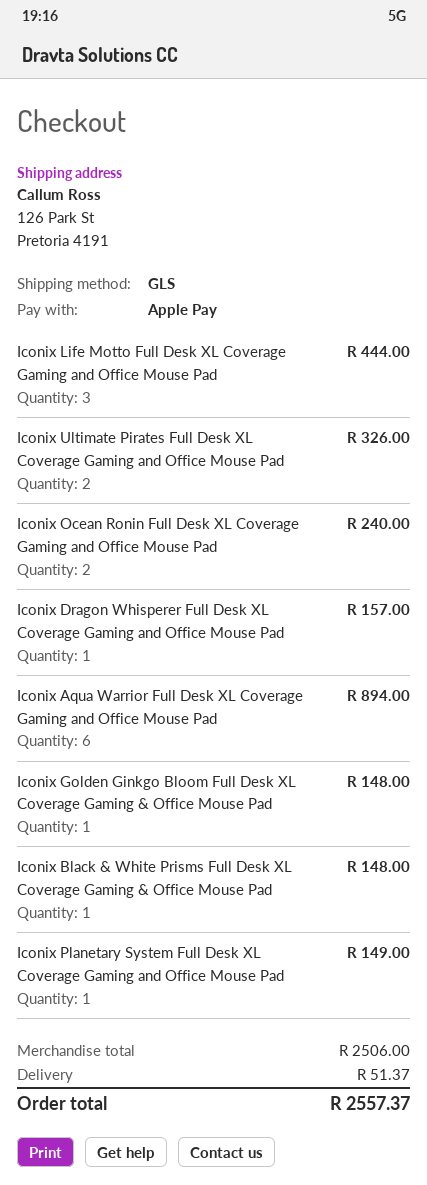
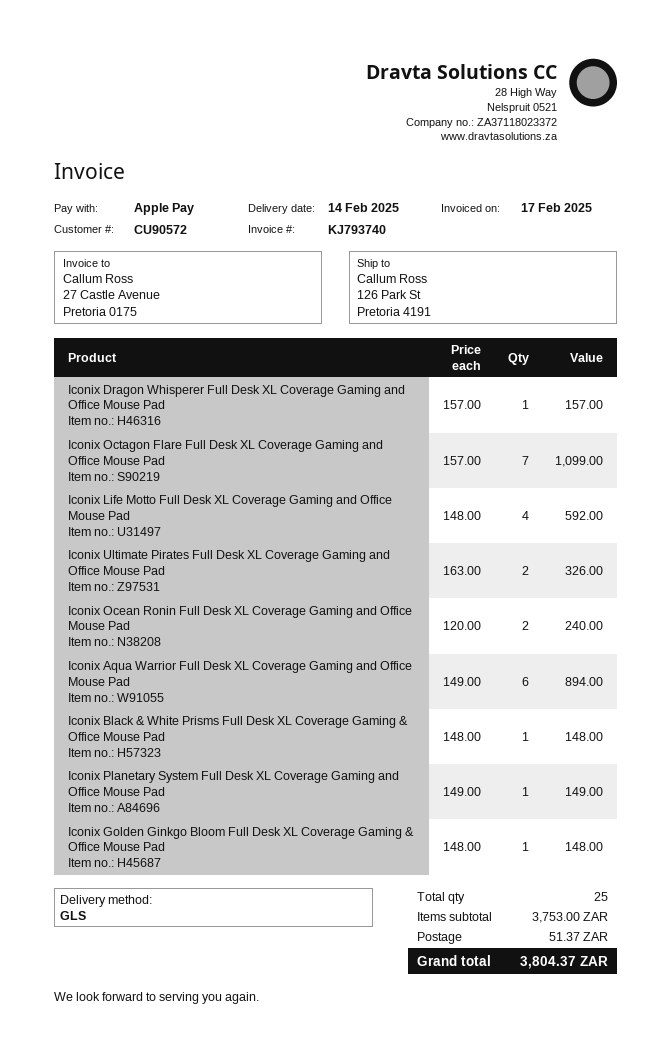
Iconix Life Motto Full Desk XL Coverage Gaming and Office Mouse Pad: 3 for 444.00 -> 4 for 592.00
Iconix Octagon Flare Full Desk XL Coverage Gaming and Office Mouse Pad: none -> 7 for 1099.00
subtotal: 2506.00 -> 3753.00
total: 2557.37 -> 3804.37

